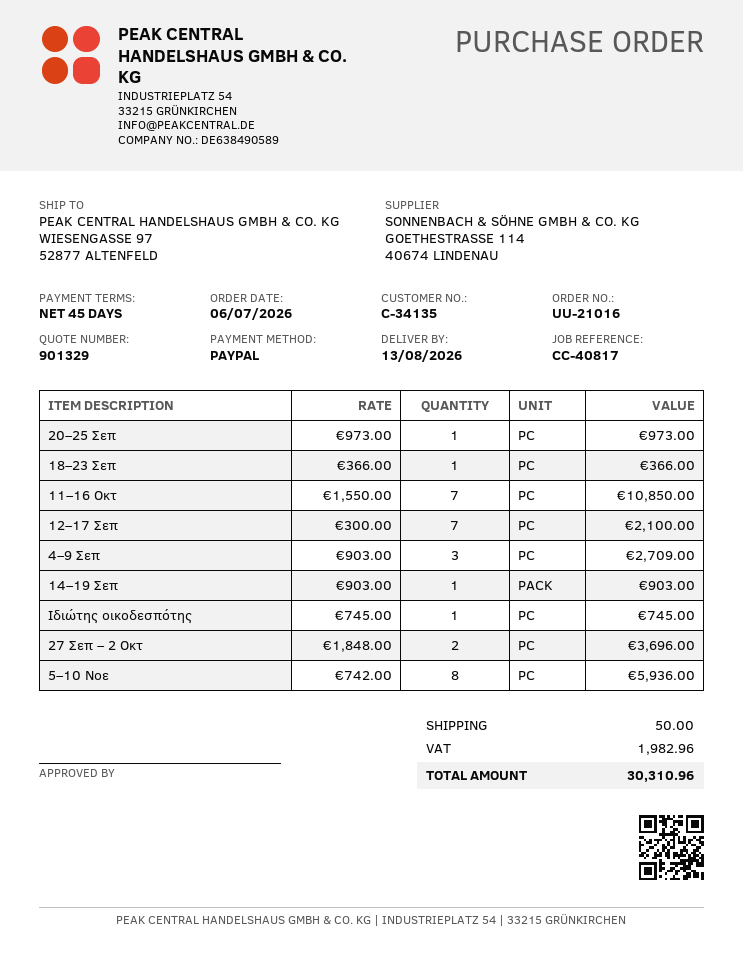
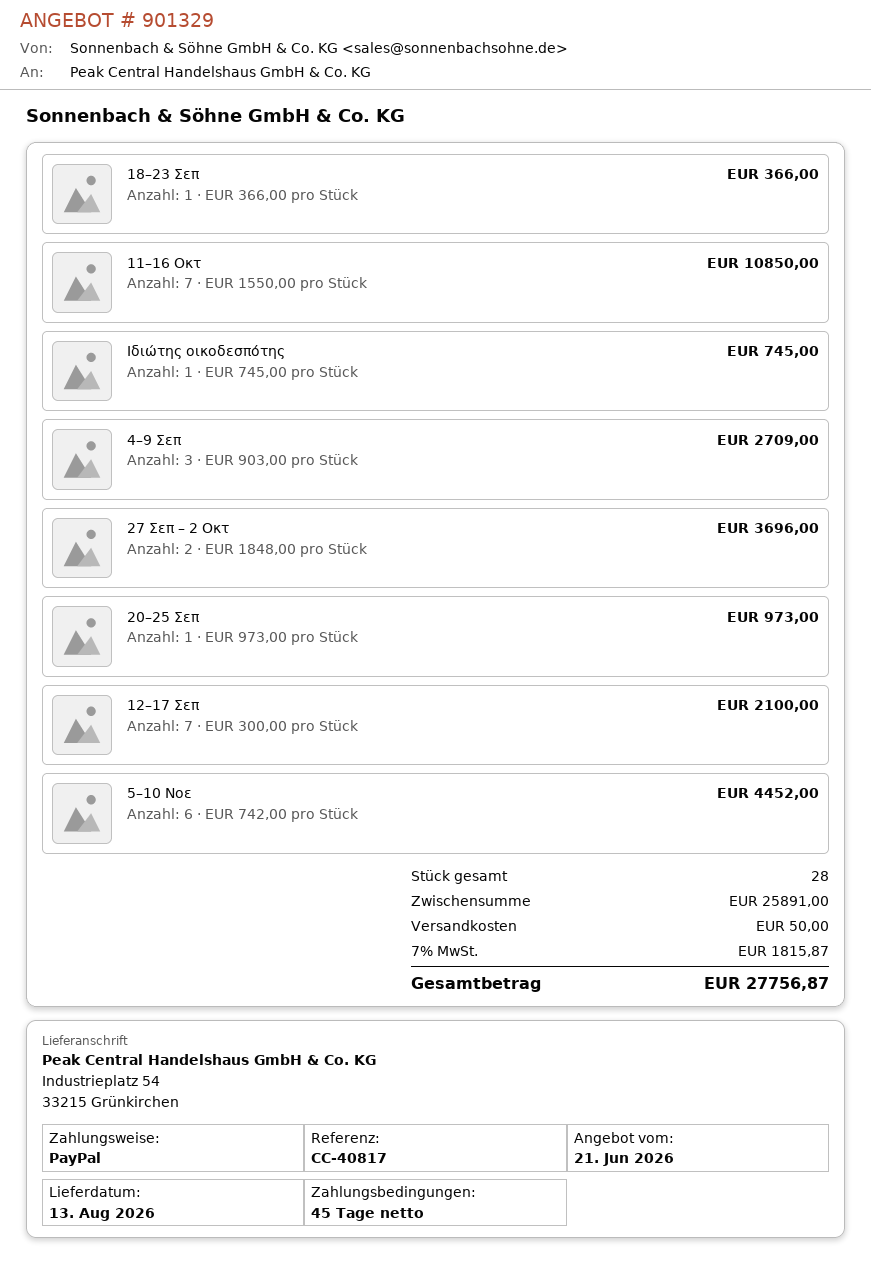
ship to: WIESENGASSE 97, 52877 ALTENFELD -> Industrieplatz 54, 33215 Grünkirchen
14–19 Σεπ: 1 x 903.00 = 903.00 -> none
5–10 Νοε: 8 x 742.00 = 5936.00 -> 6 x 742.00 = 4452.00
tax: 1982.96 -> 1815.87
total: 30310.96 -> 27756.87

